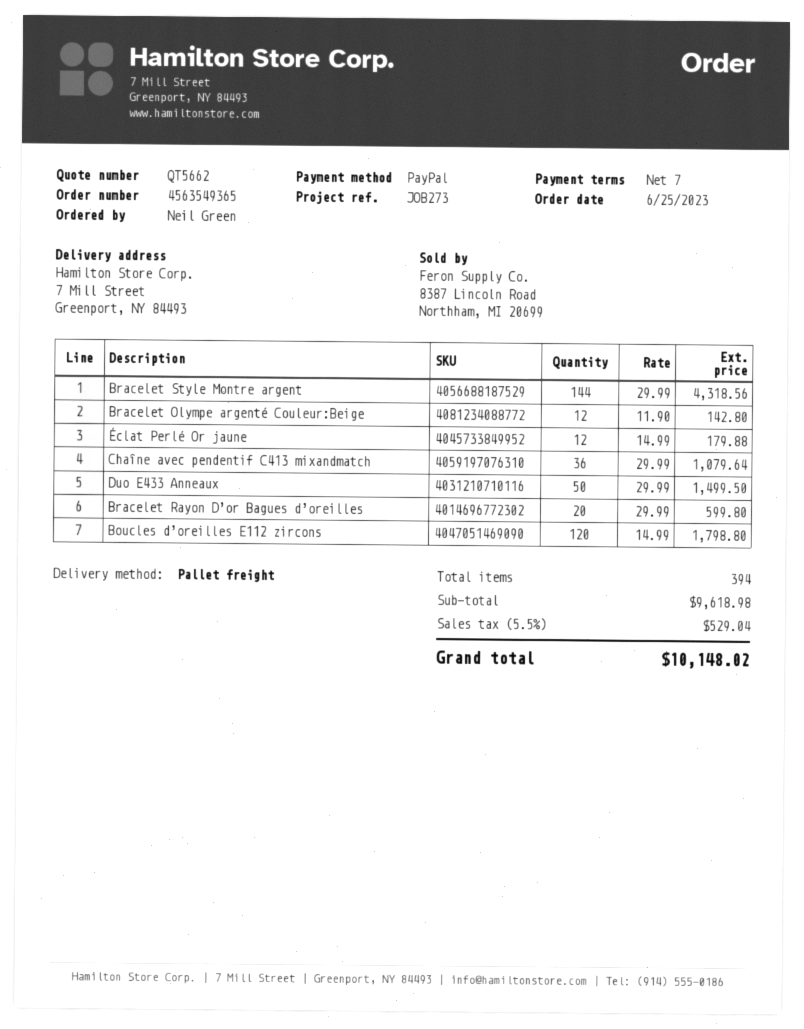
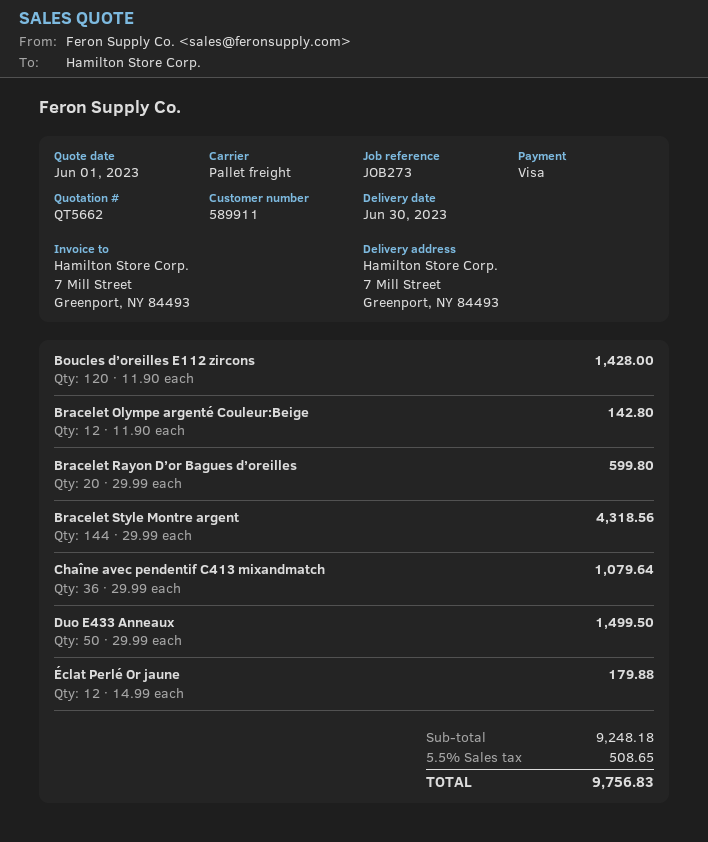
payment method: PayPal -> Visa
Boucles d’oreilles E112 zircons: 120 x 14.99 = 1798.80 -> 120 x 11.90 = 1428.00
subtotal: 9618.98 -> 9248.18
tax: 5.5% = 529.04 -> 5.5% = 508.65
total: 10148.02 -> 9756.83

